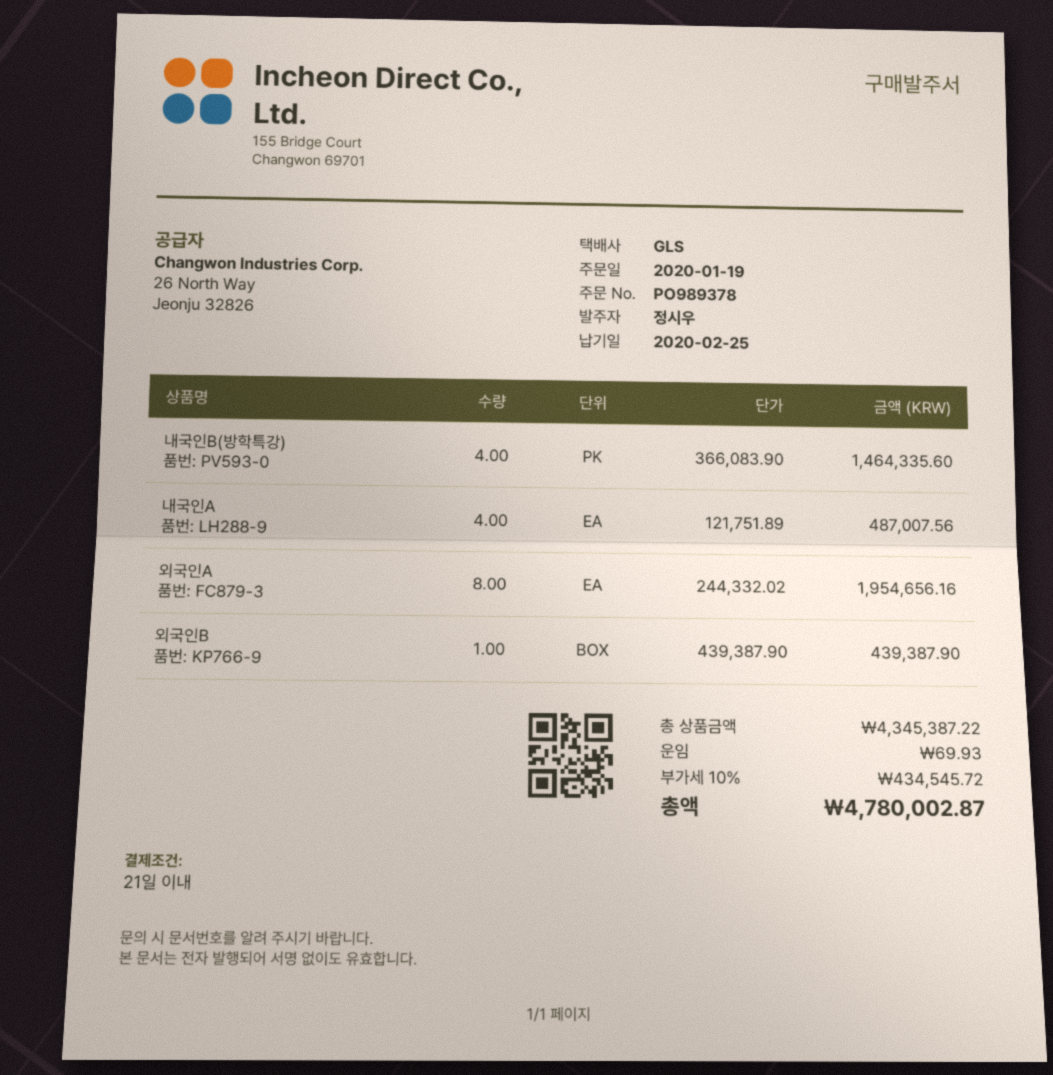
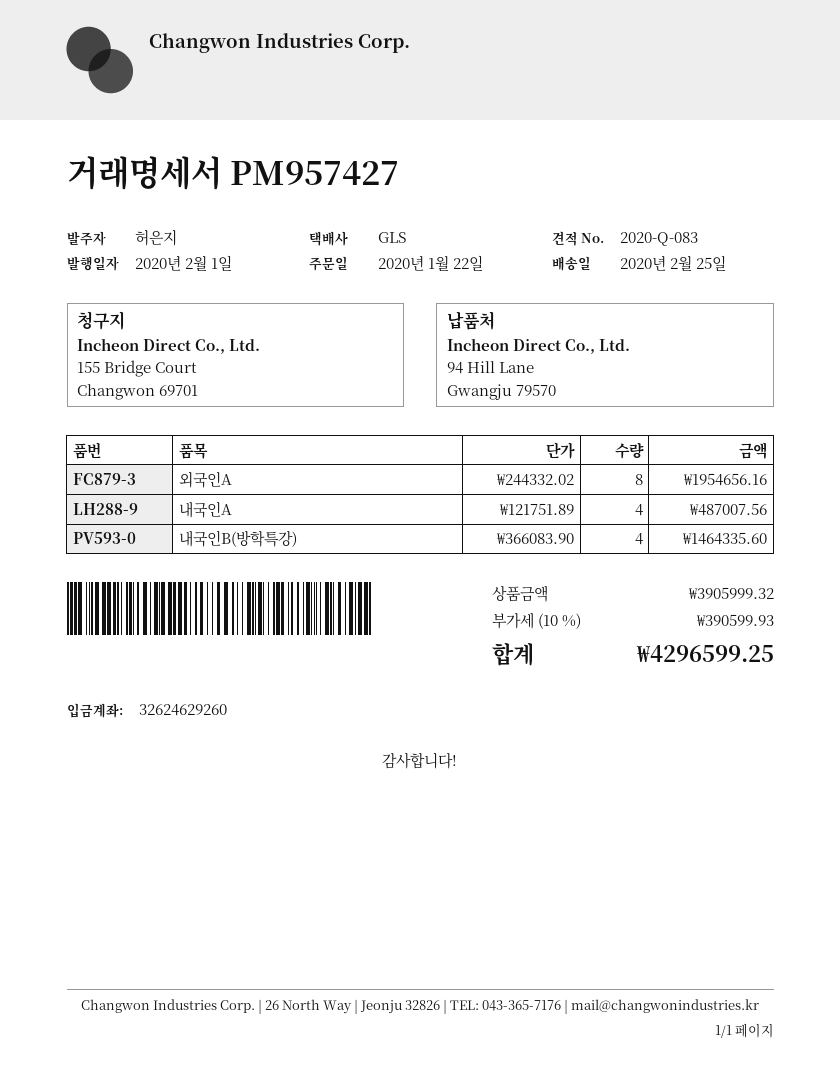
order date: 2020-01-19 -> 2020-01-22
ordered by: 정시우 -> 허은지
외국인B: 1 x 439387.90 = 439387.90 -> none
subtotal: 4345387.22 -> 3905999.32
shipping: 69.93 -> none
tax: 10% = 434545.72 -> 10% = 390599.93
total: 4780002.87 -> 4296599.25

